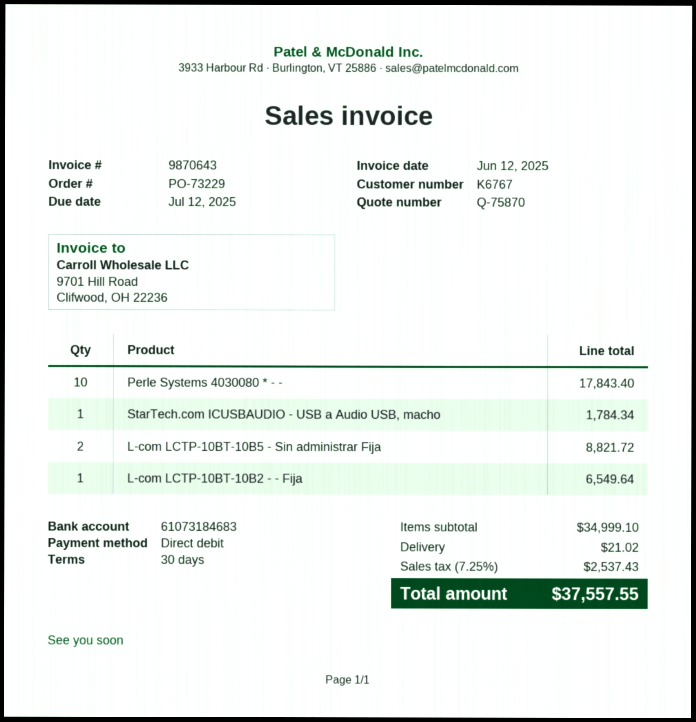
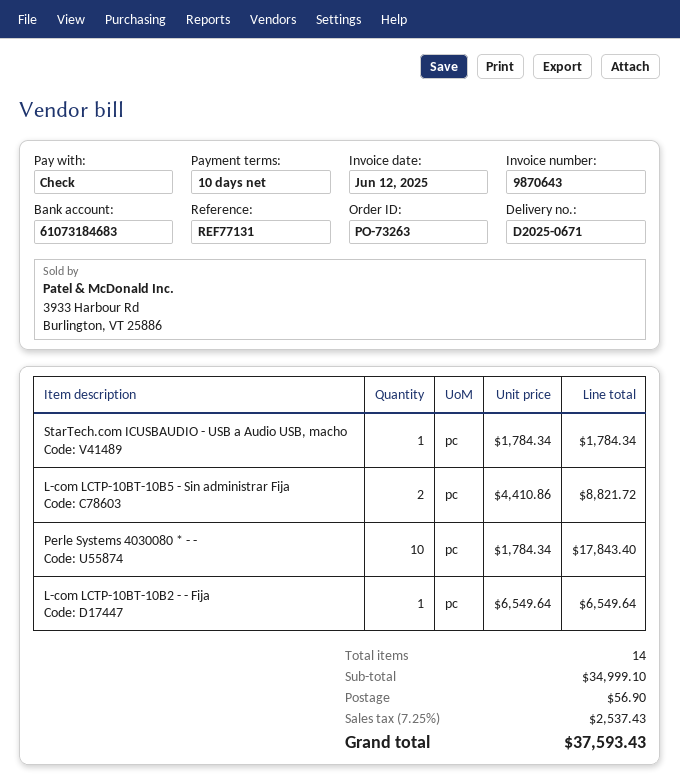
order number: PO-73229 -> PO-73263
payment terms: 30 days -> 10 days
payment method: direct debit -> cheque
shipping: 21.02 -> 56.90
total: 37557.55 -> 37593.43

